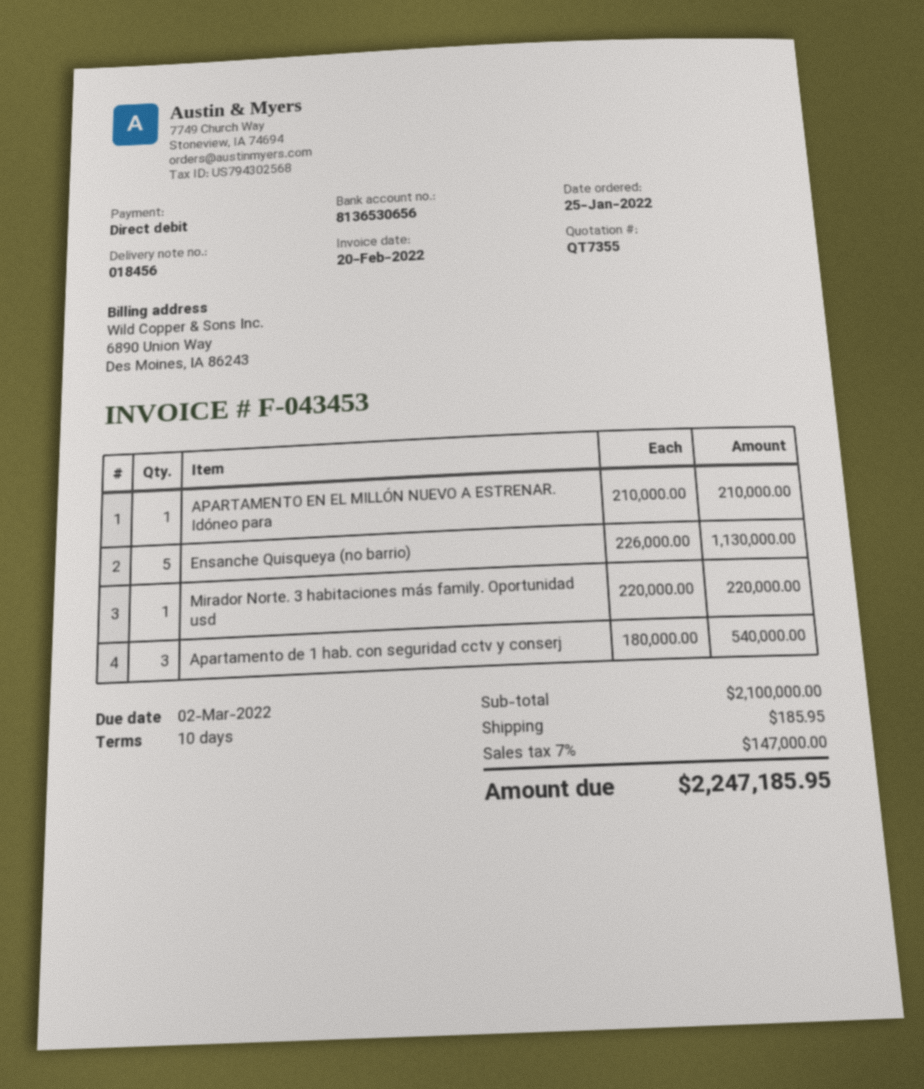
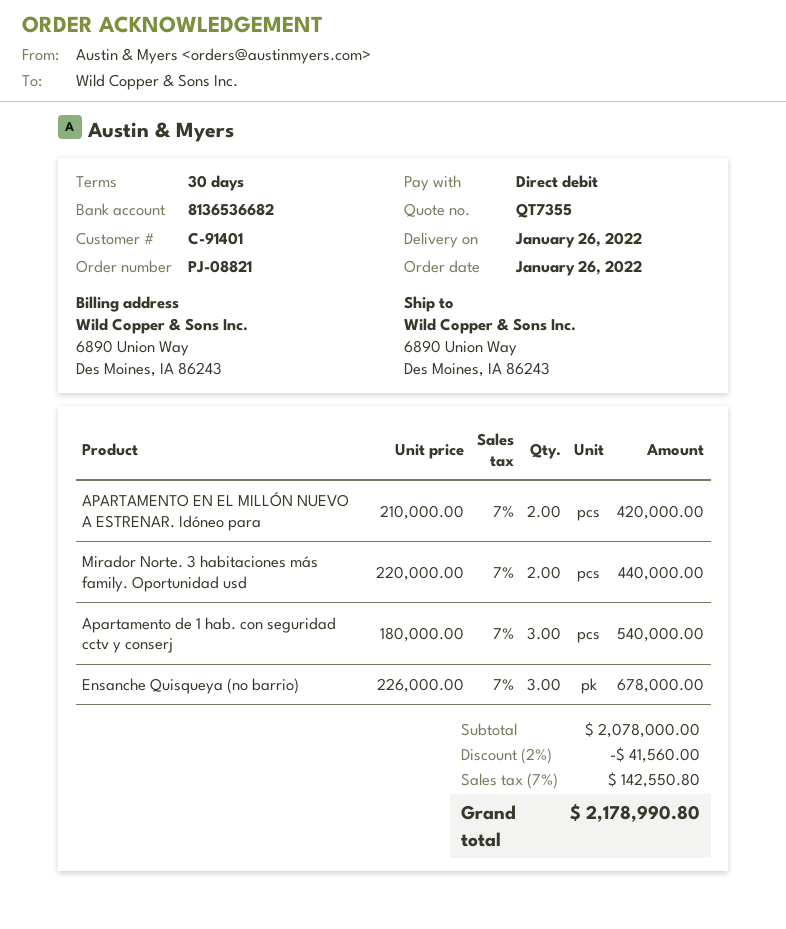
order date: 2022-01-25 -> 2022-01-26
payment terms: 10 days -> 30 days
bank account: 8136530656 -> 8136536682
APARTAMENTO EN EL MILLÓN NUEVO A ESTRENAR. Idóneo para: 1 x 210000.00 = 210000.00 -> 2 x 210000.00 = 420000.00
Ensanche Quisqueya (no barrio): 5 x 226000.00 = 1130000.00 -> 3 x 226000.00 = 678000.00
Mirador Norte. 3 habitaciones más family. Oportunidad usd: 1 x 220000.00 = 220000.00 -> 2 x 220000.00 = 440000.00
subtotal: 2100000.00 -> 2078000.00
discount: none -> 2% = 41560.00
shipping: 185.95 -> none
tax: 7% = 147000.00 -> 7% = 142550.80
total: 2247185.95 -> 2178990.80

